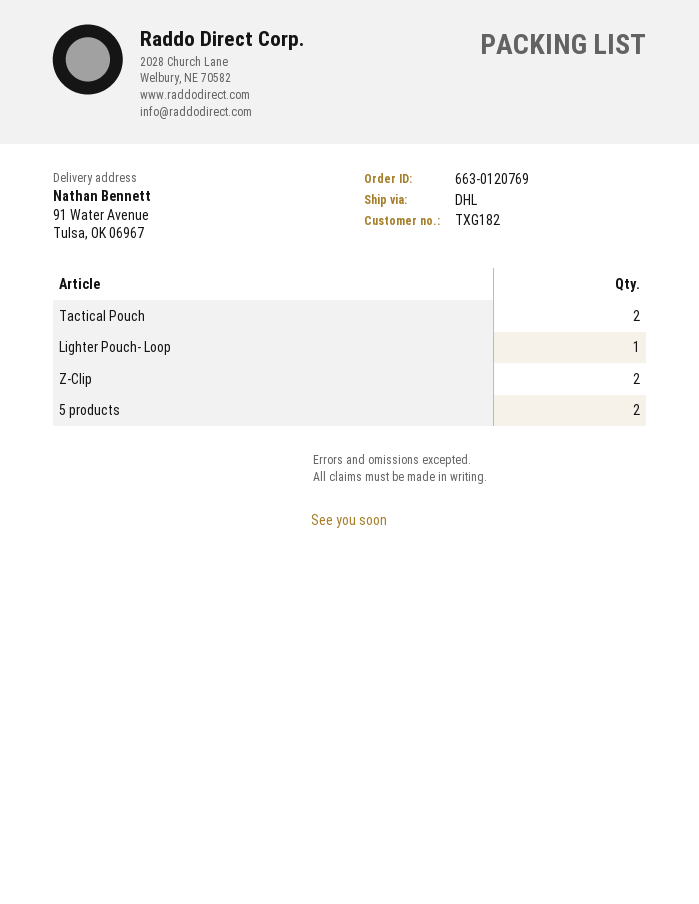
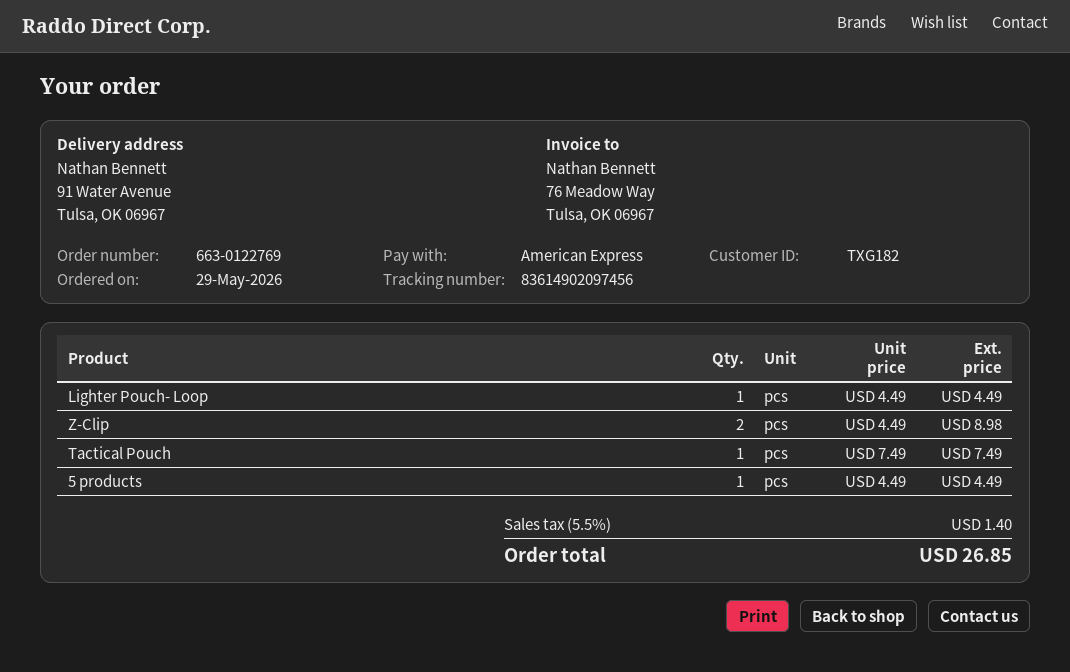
order number: 663-0120769 -> 663-0122769
Tactical Pouch: 2 -> 1
5 products: 2 -> 1

